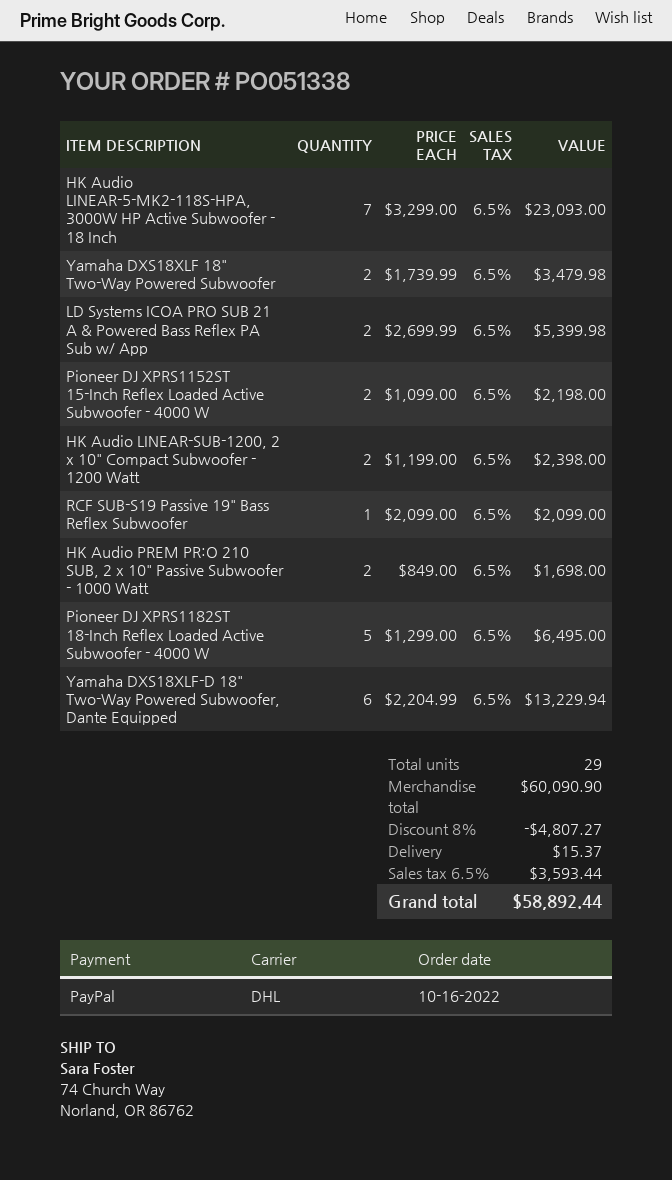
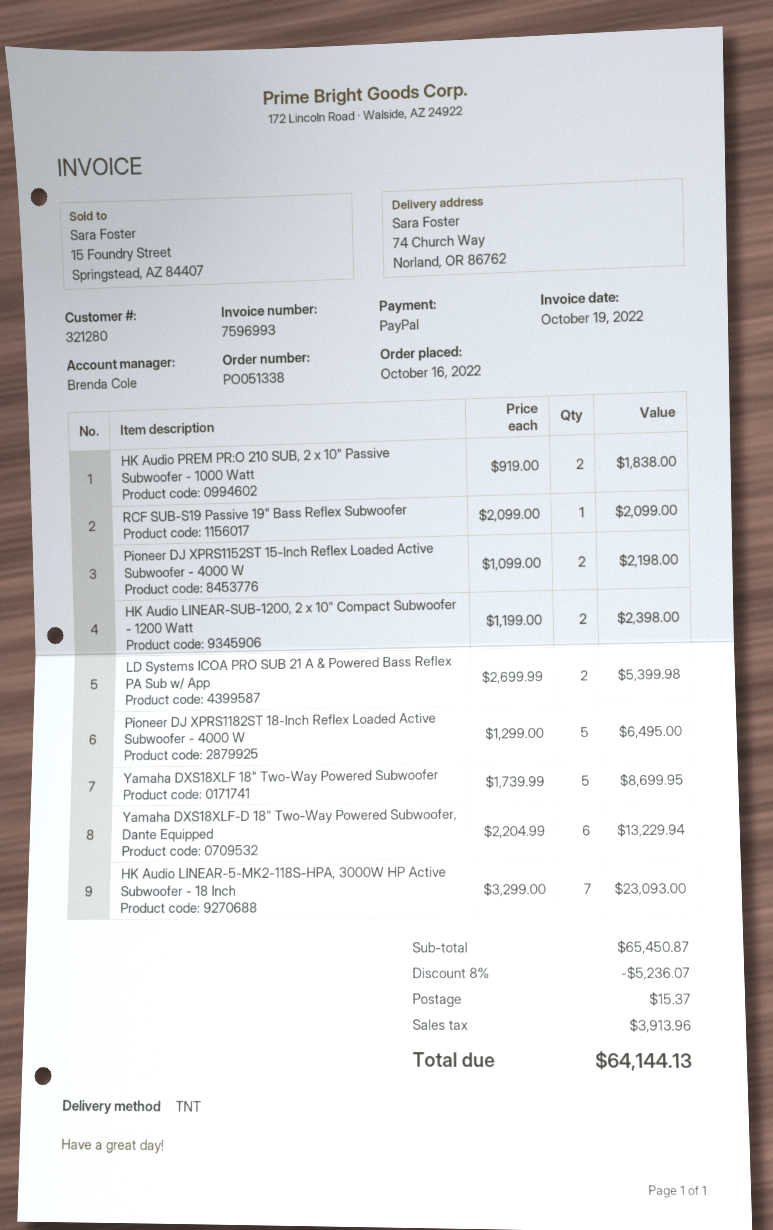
shipping method: DHL -> TNT
Yamaha DXS18XLF 18" Two-Way Powered Subwoofer: 2 x 1739.99 = 3479.98 -> 5 x 1739.99 = 8699.95
HK Audio PREM PR:O 210 SUB, 2 x 10" Passive Subwoofer - 1000 Watt: 2 x 849.00 = 1698.00 -> 2 x 919.00 = 1838.00
subtotal: 60090.90 -> 65450.87
discount: 8% = 4807.27 -> 8% = 5236.07
tax: 3593.44 -> 3913.96
total: 58892.44 -> 64144.13

